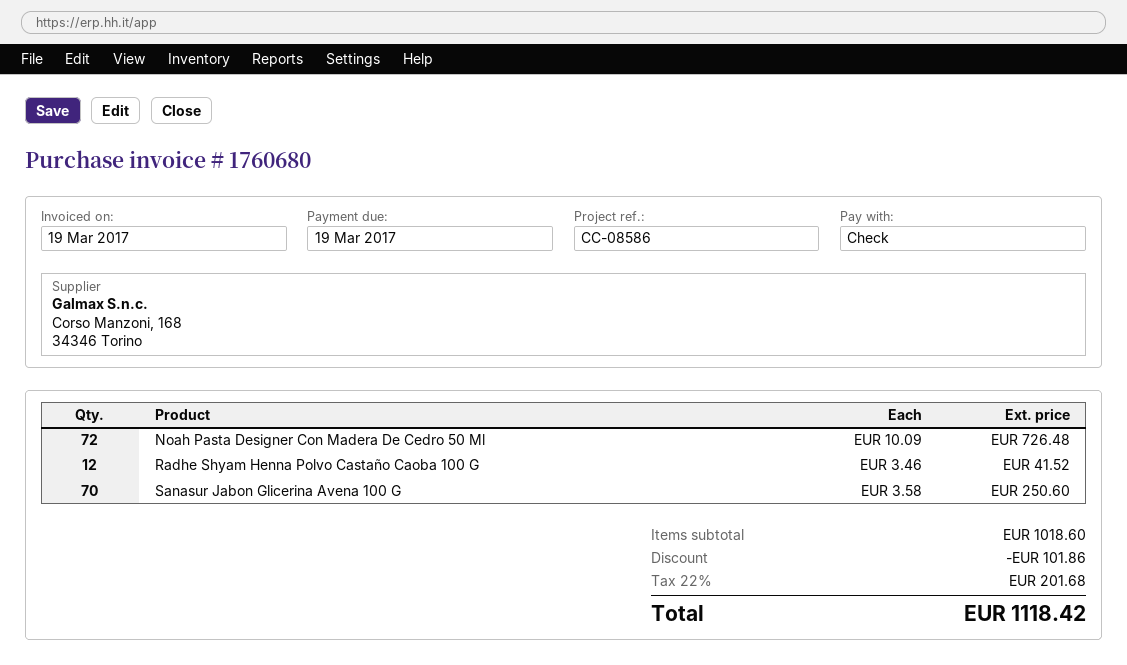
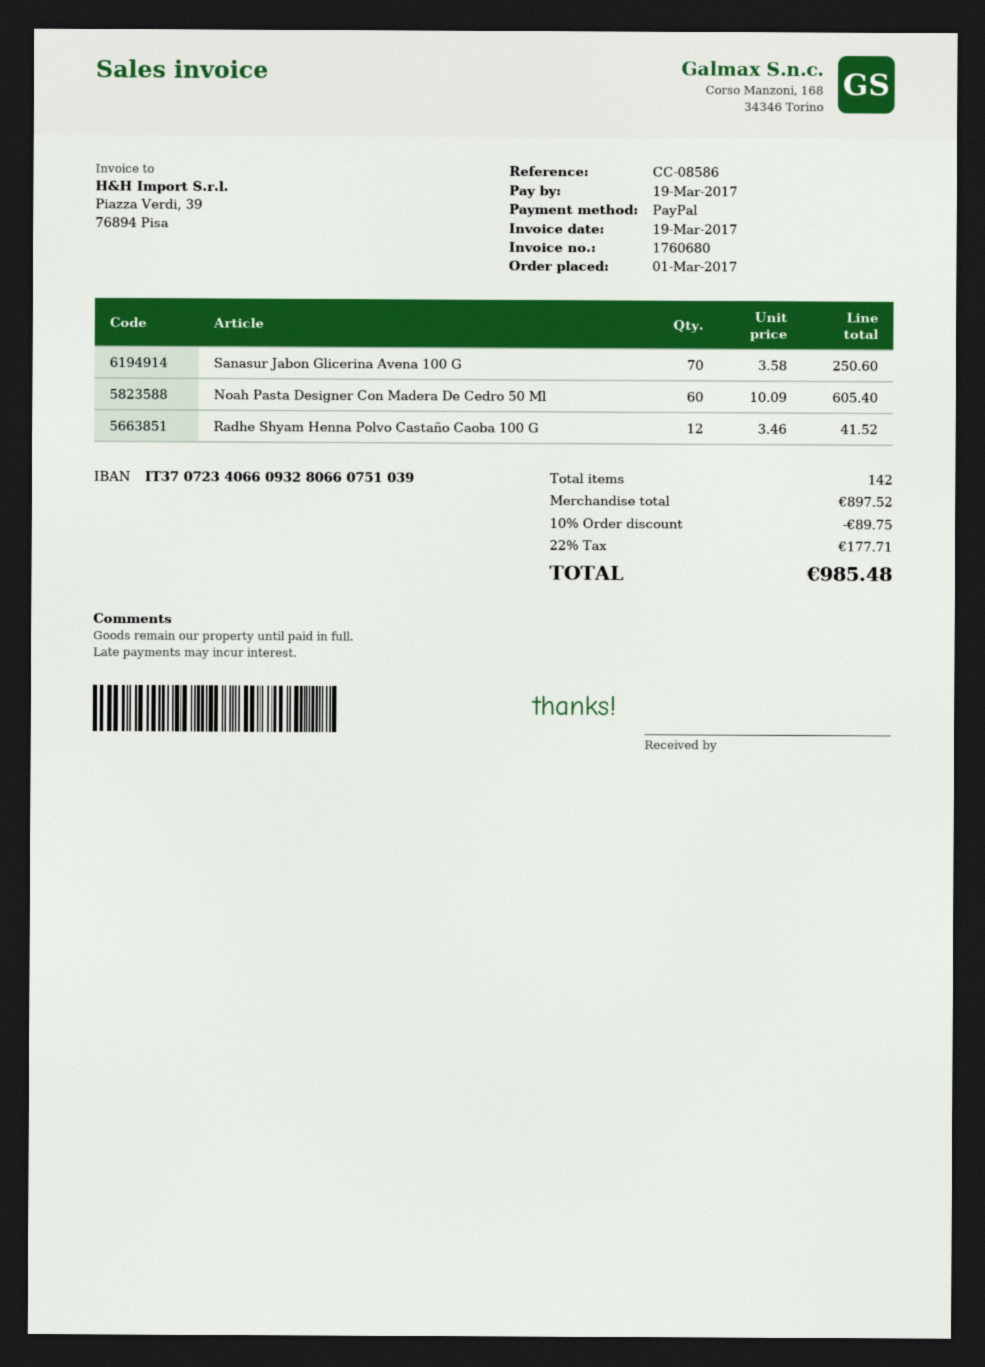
payment method: cheque -> PayPal
Noah Pasta Designer Con Madera De Cedro 50 Ml: 72 x 10.09 = 726.48 -> 60 x 10.09 = 605.40
subtotal: 1018.60 -> 897.52
discount: 101.86 -> 89.75
tax: 22% = 201.68 -> 22% = 177.71
total: 1118.42 -> 985.48

